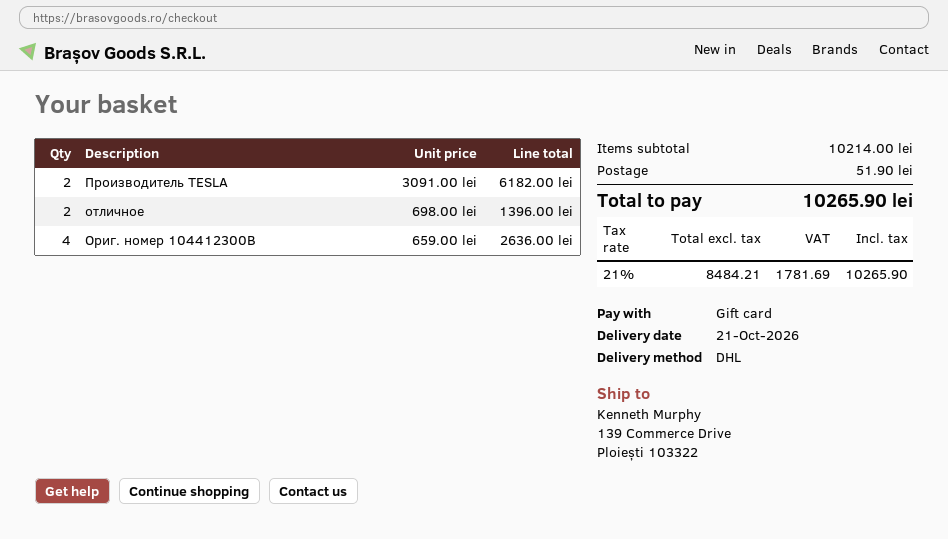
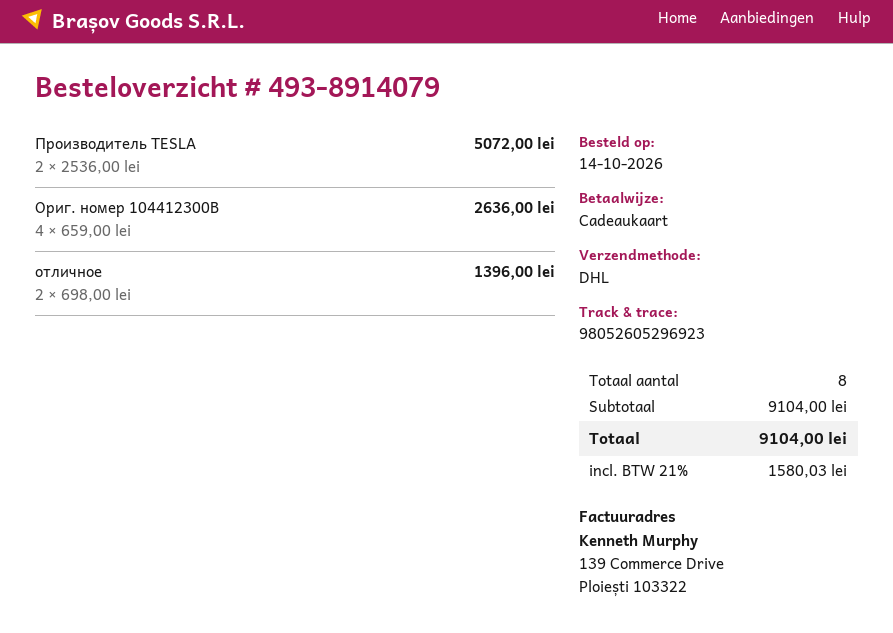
Производитель TESLA: 2 x 3091.00 = 6182.00 -> 2 x 2536.00 = 5072.00
subtotal: 10214.00 -> 9104.00
shipping: 51.90 -> none
tax: 21% = 1781.69 -> 21% = 1580.03
total: 10265.90 -> 9104.00

